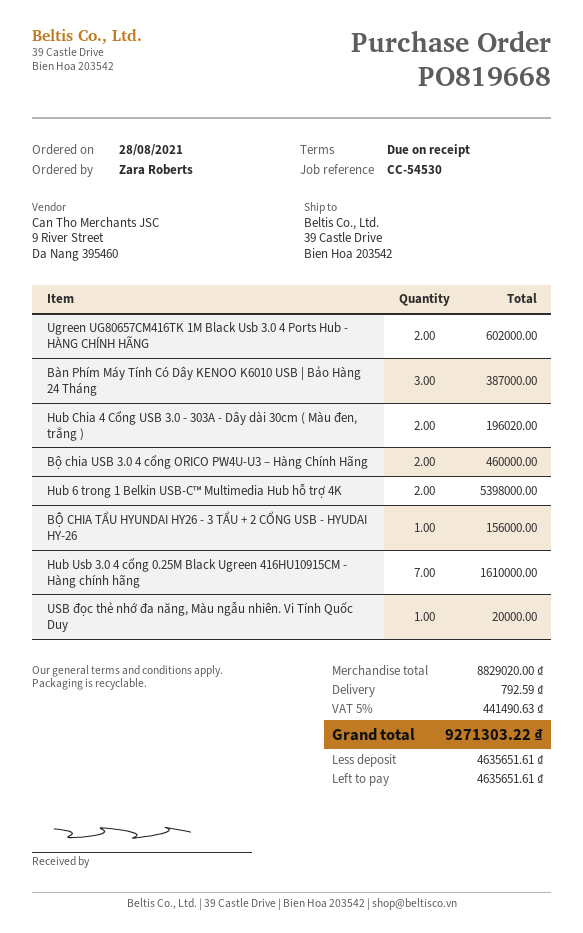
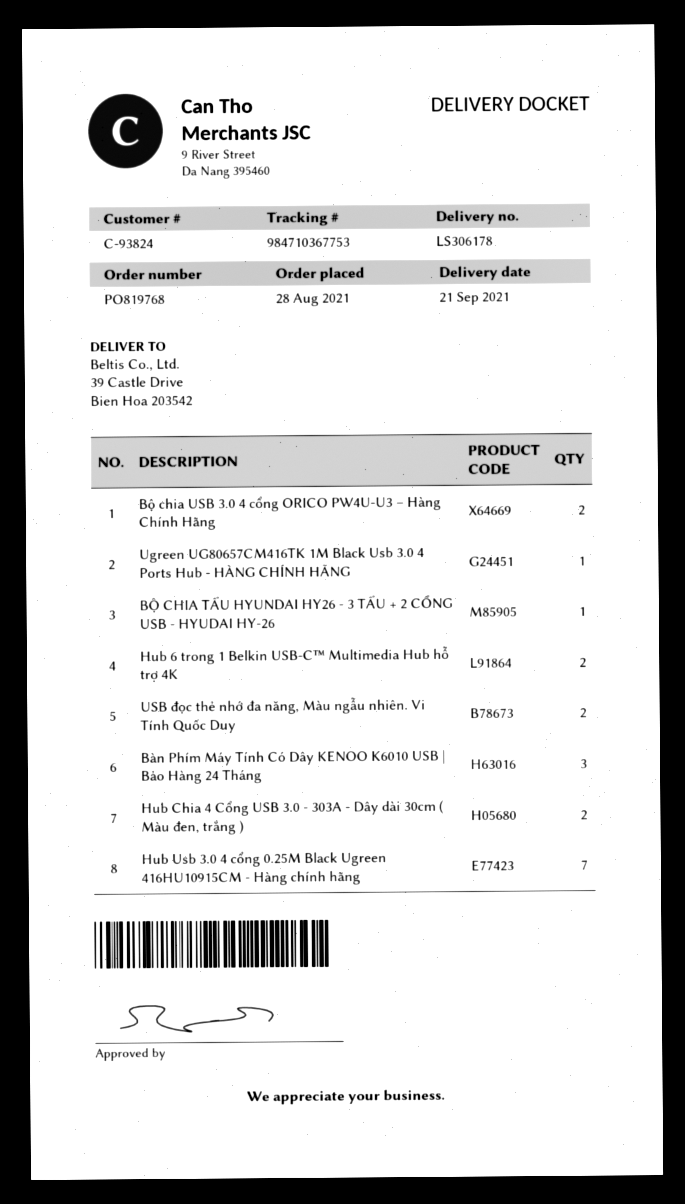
order number: PO819668 -> PO819768
Ugreen UG80657CM416TK 1M Black Usb 3.0 4 Ports Hub - HÀNG CHÍNH HÃNG: 2 -> 1
USB đọc thẻ nhớ đa năng, Màu ngẫu nhiên. Vi Tính Quốc Duy: 1 -> 2

